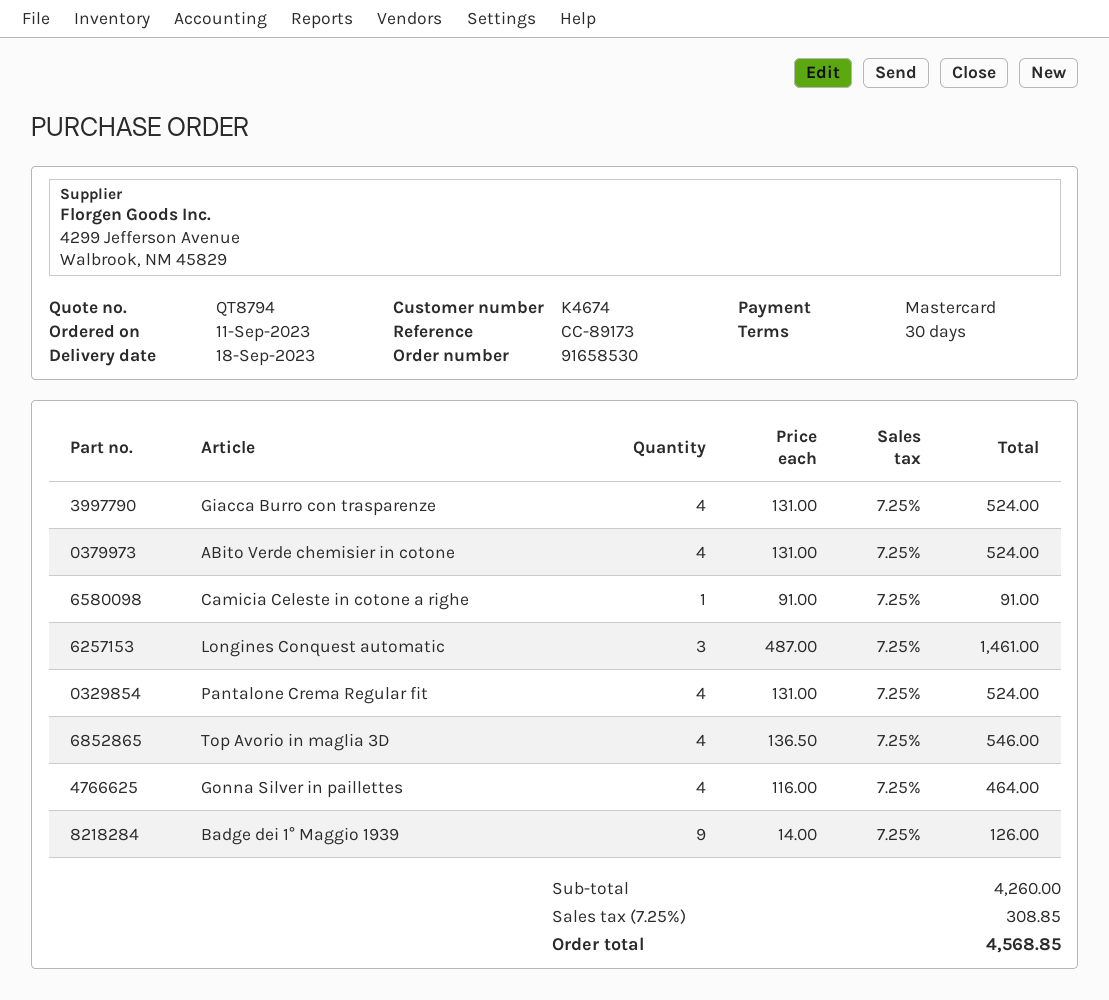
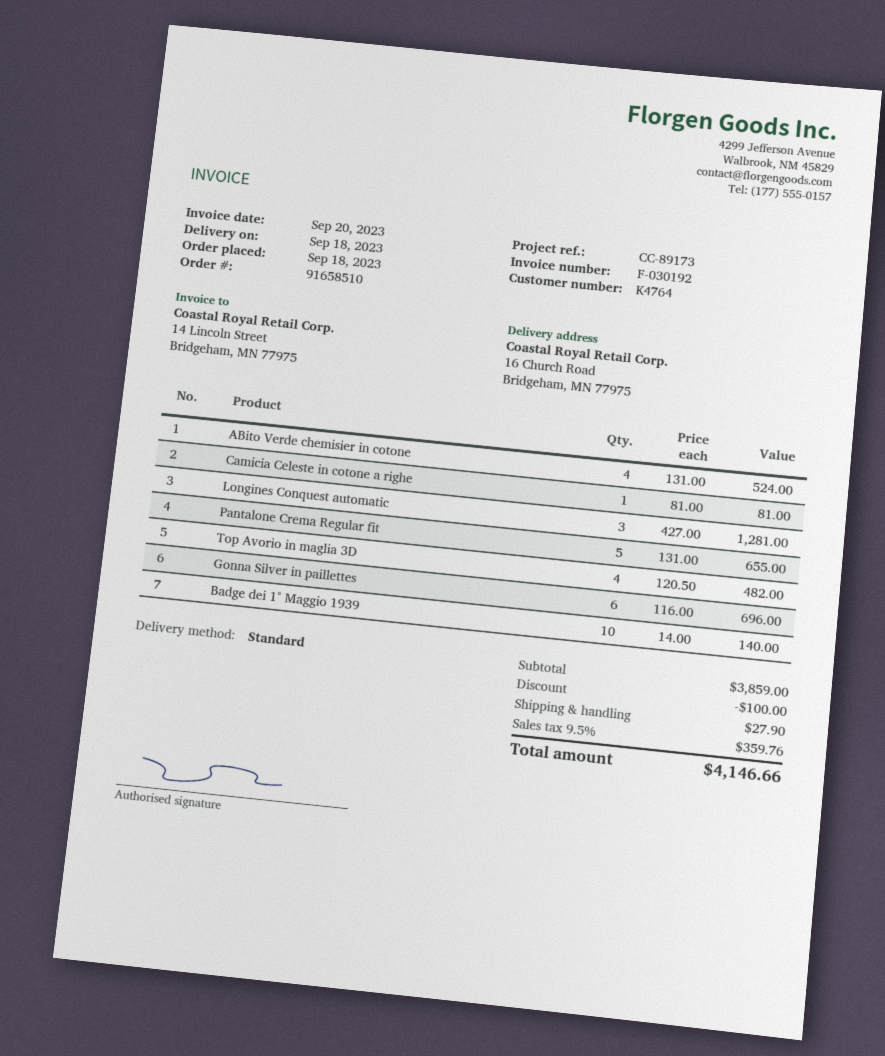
order number: 91658530 -> 91658510
order date: 2023-09-11 -> 2023-09-18
customer number: K4674 -> K4764
Giacca Burro con trasparenze: 4 x 131.00 = 524.00 -> none
Camicia Celeste in cotone a righe: 1 x 91.00 = 91.00 -> 1 x 81.00 = 81.00
Longines Conquest automatic: 3 x 487.00 = 1461.00 -> 3 x 427.00 = 1281.00
Pantalone Crema Regular fit: 4 x 131.00 = 524.00 -> 5 x 131.00 = 655.00
Top Avorio in maglia 3D: 4 x 136.50 = 546.00 -> 4 x 120.50 = 482.00
Gonna Silver in paillettes: 4 x 116.00 = 464.00 -> 6 x 116.00 = 696.00
Badge dei 1° Maggio 1939: 9 x 14.00 = 126.00 -> 10 x 14.00 = 140.00
subtotal: 4260.00 -> 3859.00
discount: none -> 100.00
shipping: none -> 27.90
tax: 7.25% = 308.85 -> 9.5% = 359.76
total: 4568.85 -> 4146.66

